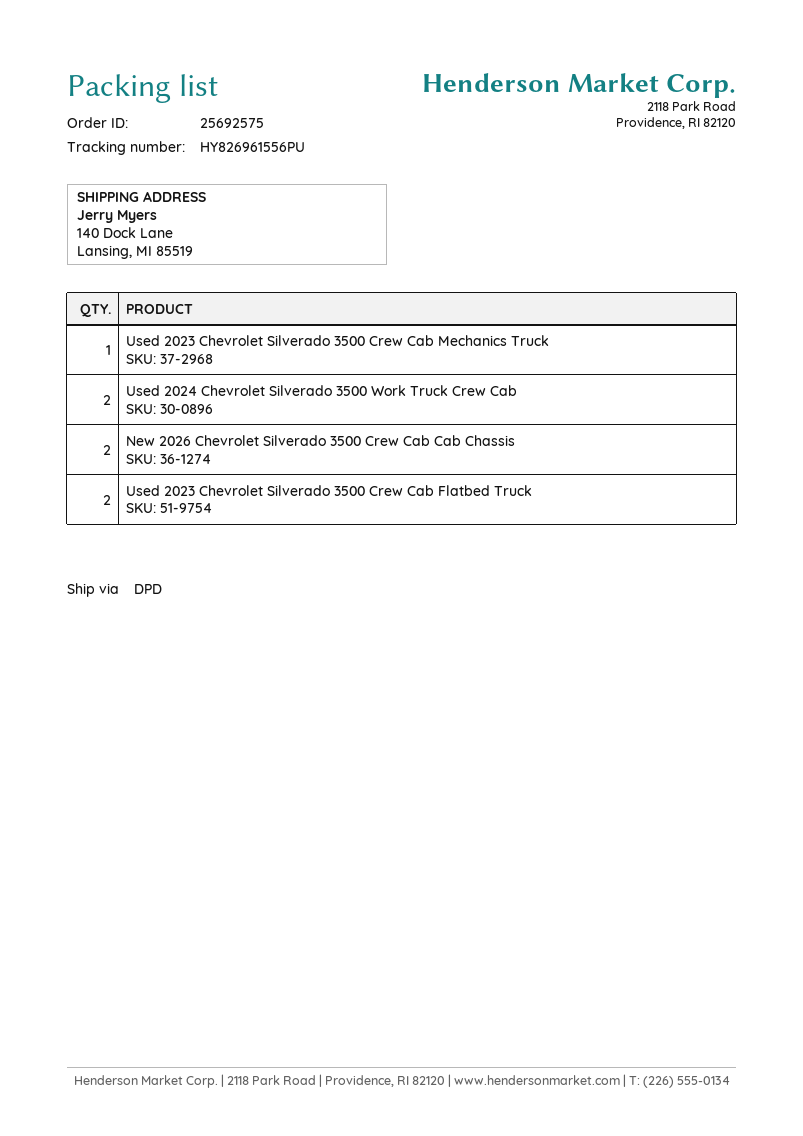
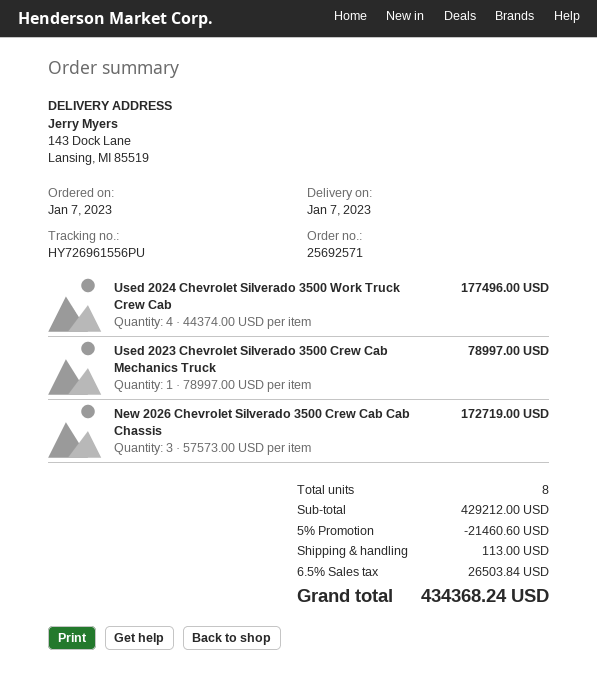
order number: 25692575 -> 25692571
tracking number: HY826961556PU -> HY726961556PU
ship to: 140 Dock Lane, Lansing, MI 85519 -> 143 Dock Lane, Lansing, MI 85519
Used 2024 Chevrolet Silverado 3500 Work Truck Crew Cab: 2 -> 4
New 2026 Chevrolet Silverado 3500 Crew Cab Cab Chassis: 2 -> 3
Used 2023 Chevrolet Silverado 3500 Crew Cab Flatbed Truck: 2 -> none

